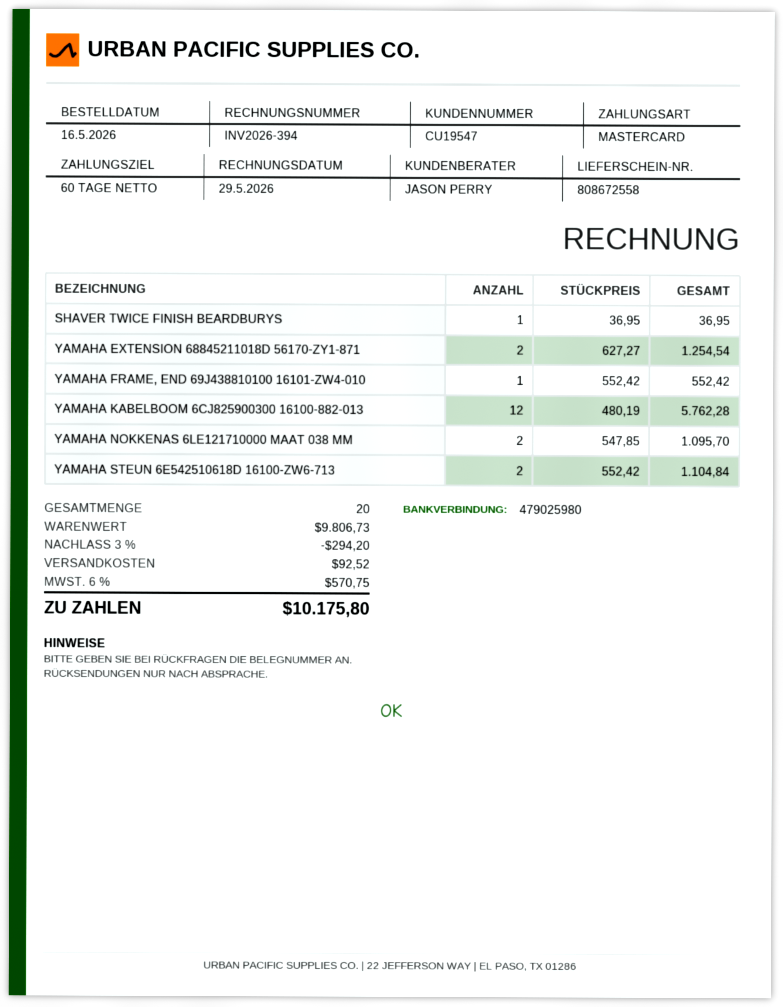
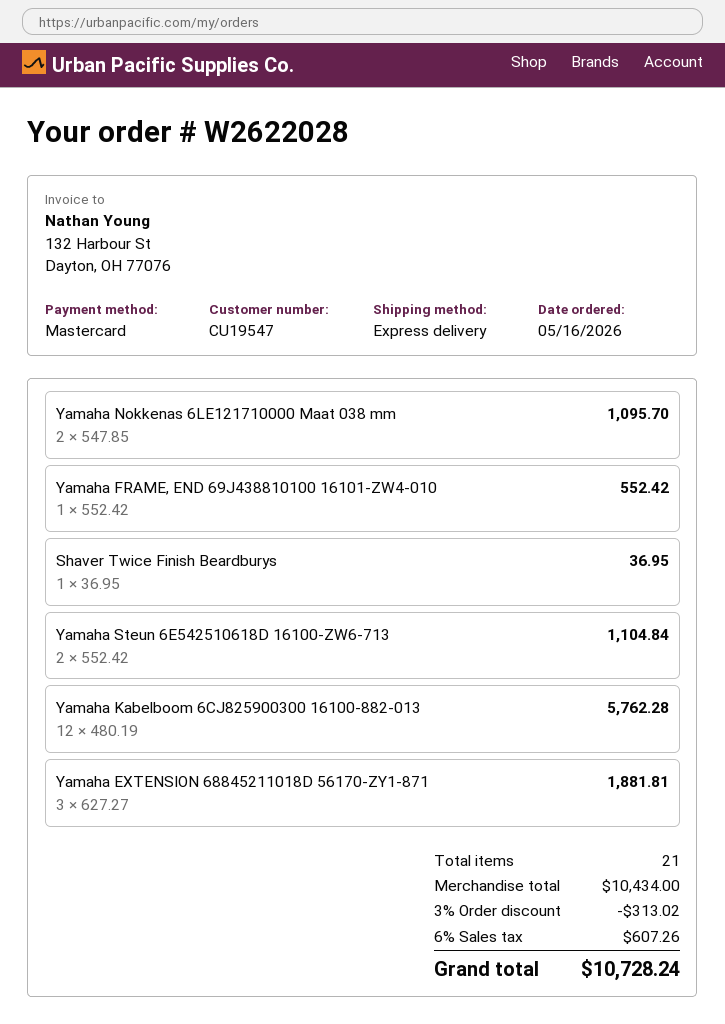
YAMAHA EXTENSION 68845211018D 56170-ZY1-871: 2 x 627.27 = 1254.54 -> 3 x 627.27 = 1881.81
total quantity: 20 -> 21
subtotal: 9806.73 -> 10434.00
discount: 3% = 294.20 -> 3% = 313.02
shipping: 92.52 -> none
tax: 6% = 570.75 -> 6% = 607.26
total: 10175.80 -> 10728.24

